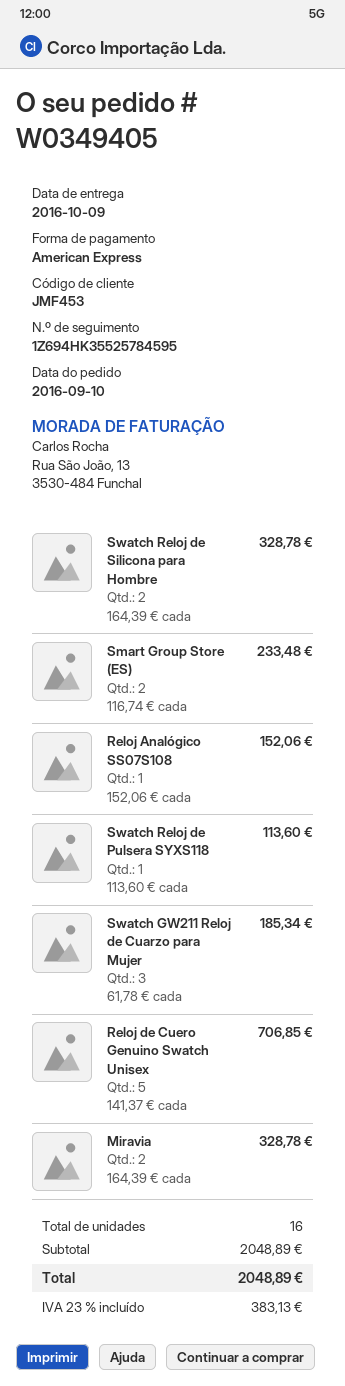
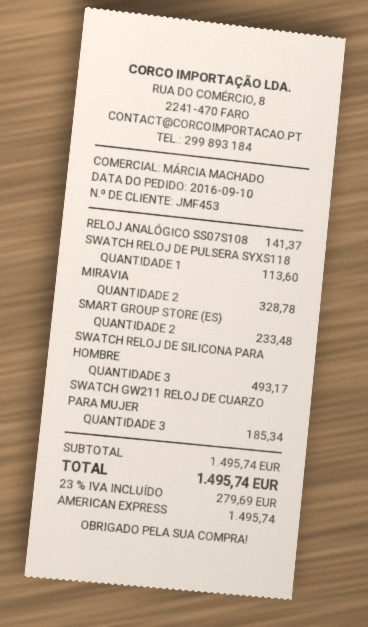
Swatch Reloj de Silicona para Hombre: 2 for 328.78 -> 3 for 493.17
Reloj Analógico SS07S108: 1 for 152.06 -> 1 for 141.37
Reloj de Cuero Genuino Swatch Unisex: 5 for 706.85 -> none
subtotal: 2048.89 -> 1495.74
tax: 23% = 383.13 -> 23% = 279.69
total: 2048.89 -> 1495.74

